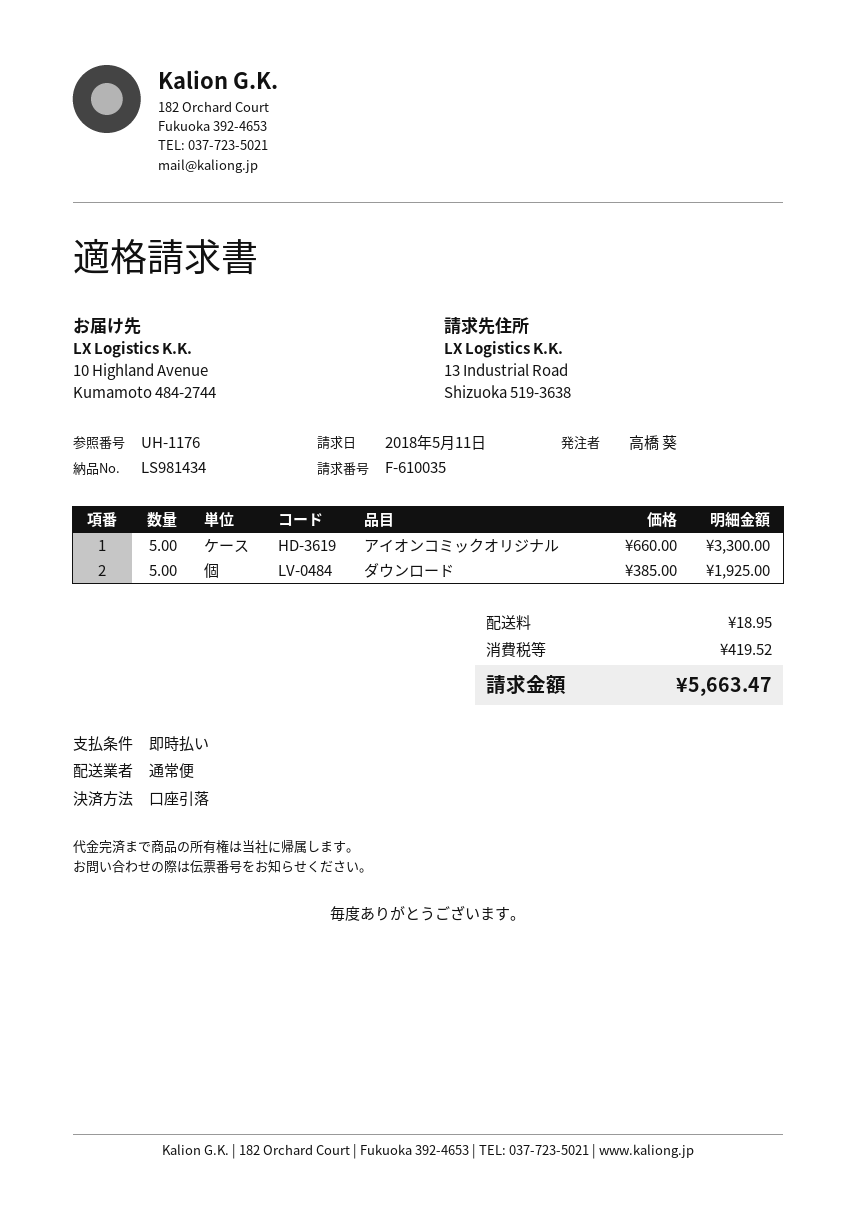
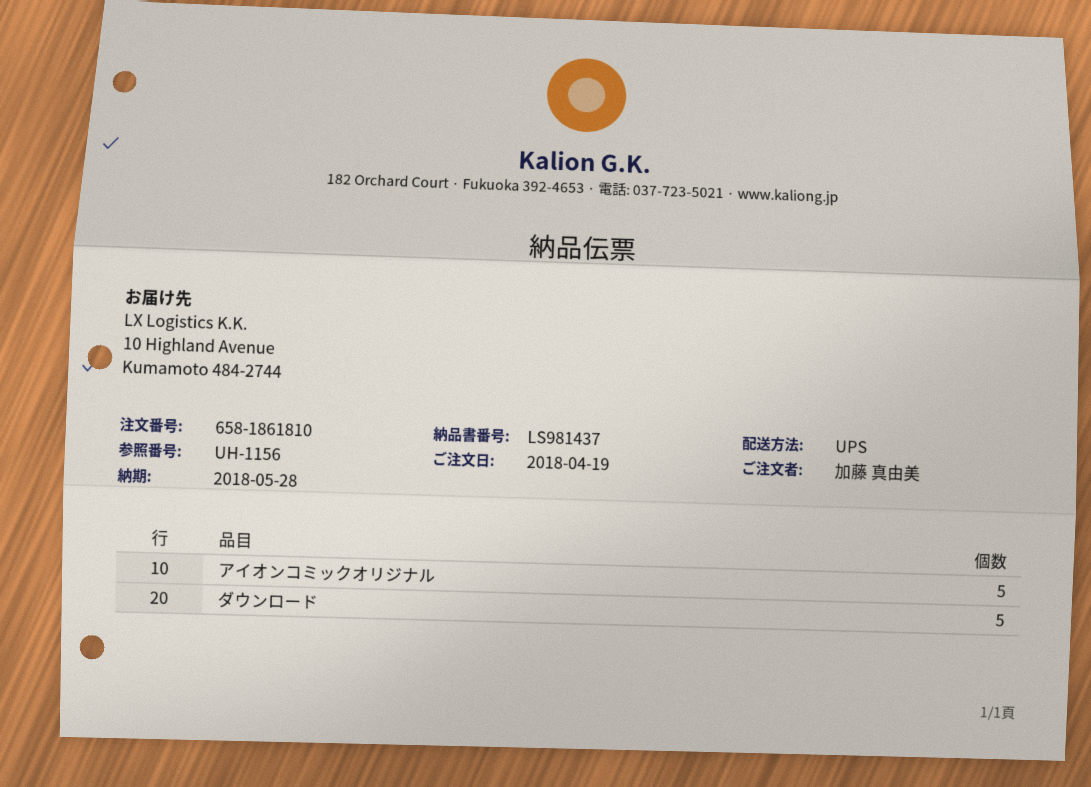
delivery note number: LS981434 -> LS981437
reference: UH-1176 -> UH-1156
ordered by: 高橋 葵 -> 加藤 真由美
shipping method: standard -> UPS

